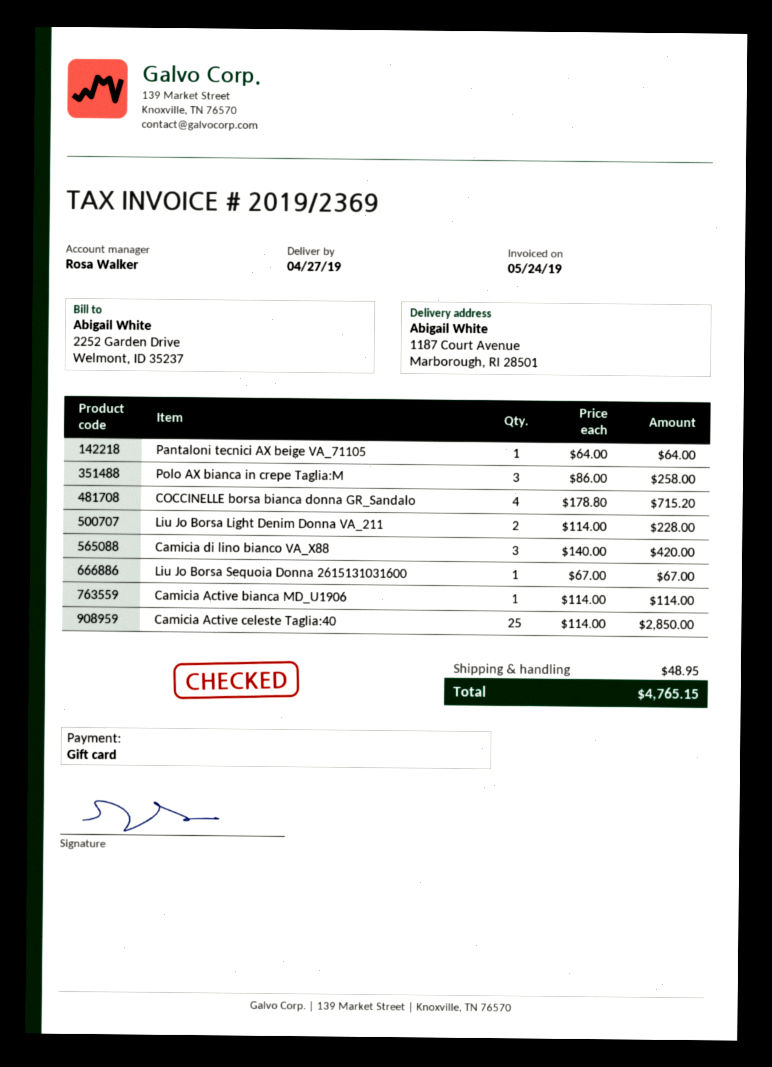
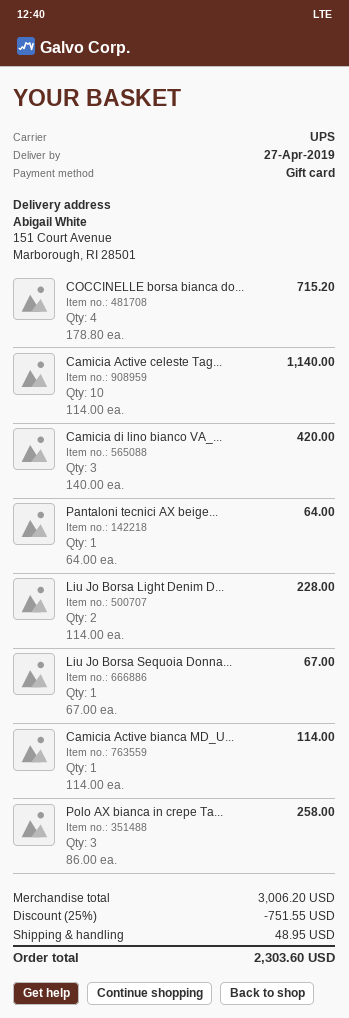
ship to: 1187 Court Avenue, Marborough, RI 28501 -> 151 Court Avenue, Marborough, RI 28501
Camicia Active celeste Taglia:40: 25 x 114.00 = 2850.00 -> 10 x 114.00 = 1140.00
discount: none -> 25% = 751.55
total: 4765.15 -> 2303.60

